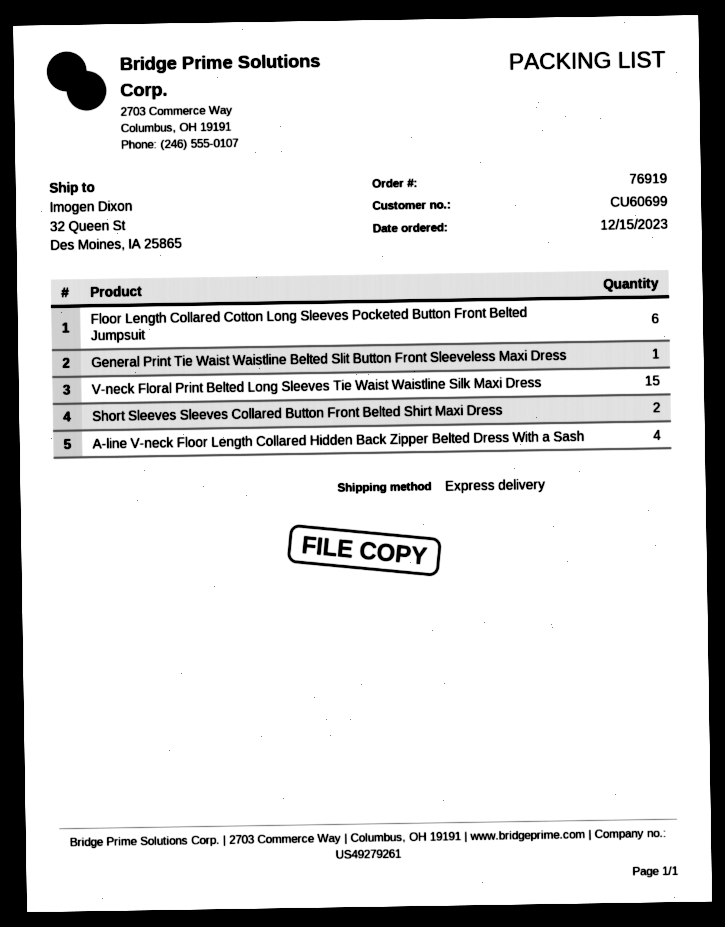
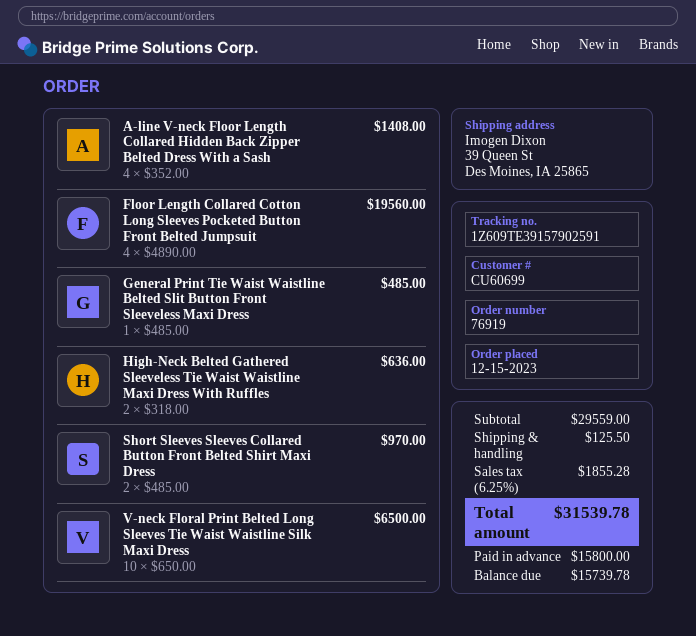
ship to: 32 Queen St, Des Moines, IA 25865 -> 39 Queen St, Des Moines, IA 25865
Floor Length Collared Cotton Long Sleeves Pocketed Button Front Belted Jumpsuit: 6 -> 4
V-neck Floral Print Belted Long Sleeves Tie Waist Waistline Silk Maxi Dress: 15 -> 10
High-Neck Belted Gathered Sleeveless Tie Waist Waistline Maxi Dress With Ruffles: none -> 2

